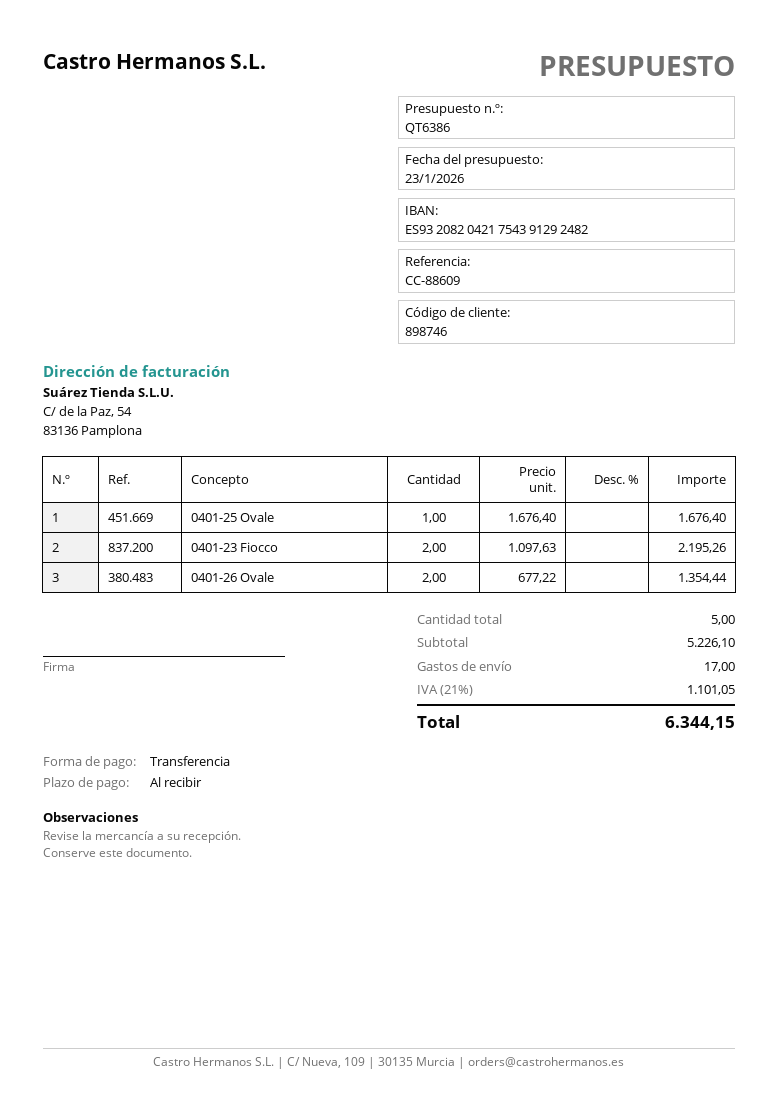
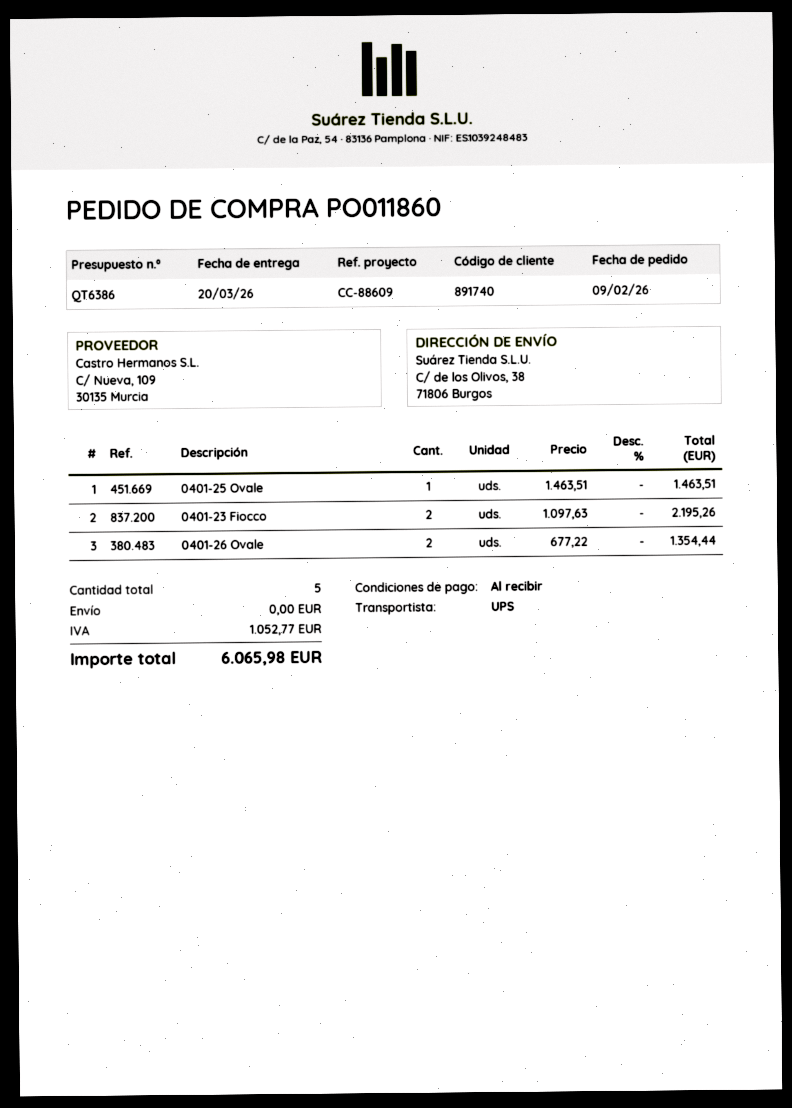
customer number: 898746 -> 891740
0401-25 Ovale: 1 x 1676.40 = 1676.40 -> 1 x 1463.51 = 1463.51
shipping: 17.00 -> 0.00
tax: 1101.05 -> 1052.77
total: 6344.15 -> 6065.98

